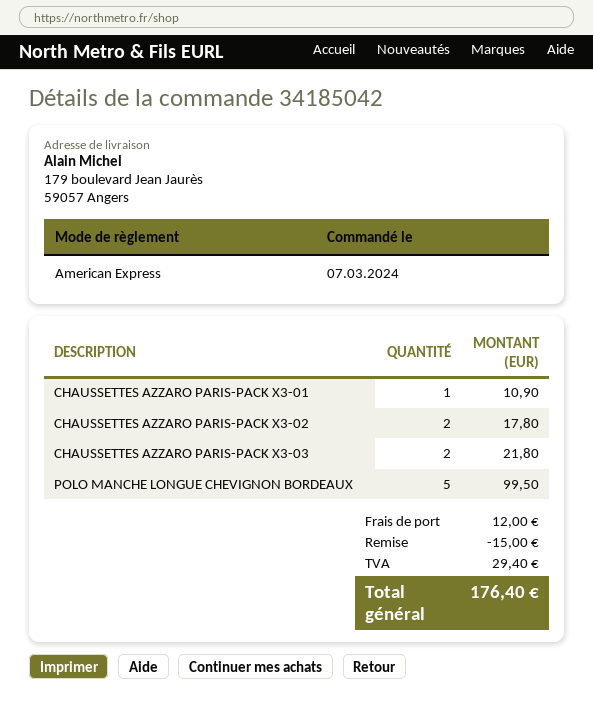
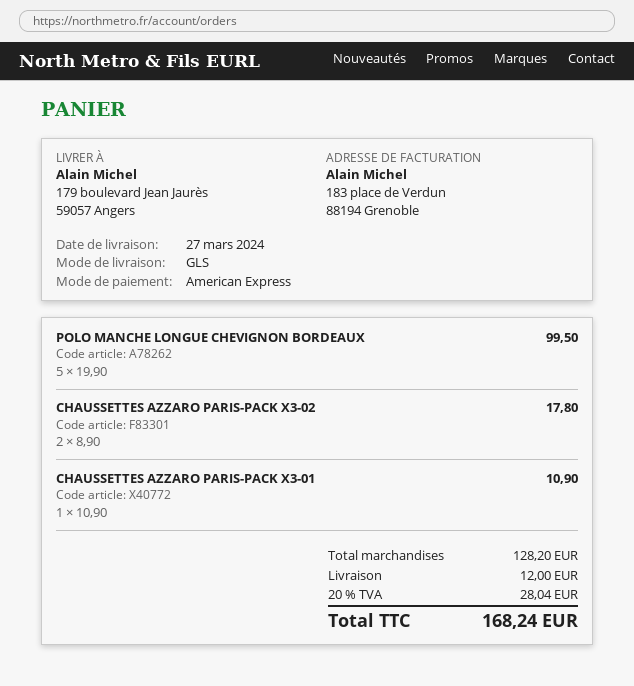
CHAUSSETTES AZZARO PARIS-PACK X3-03: 2 for 21.80 -> none
discount: 15.00 -> none
tax: 29.40 -> 28.04
total: 176.40 -> 168.24

